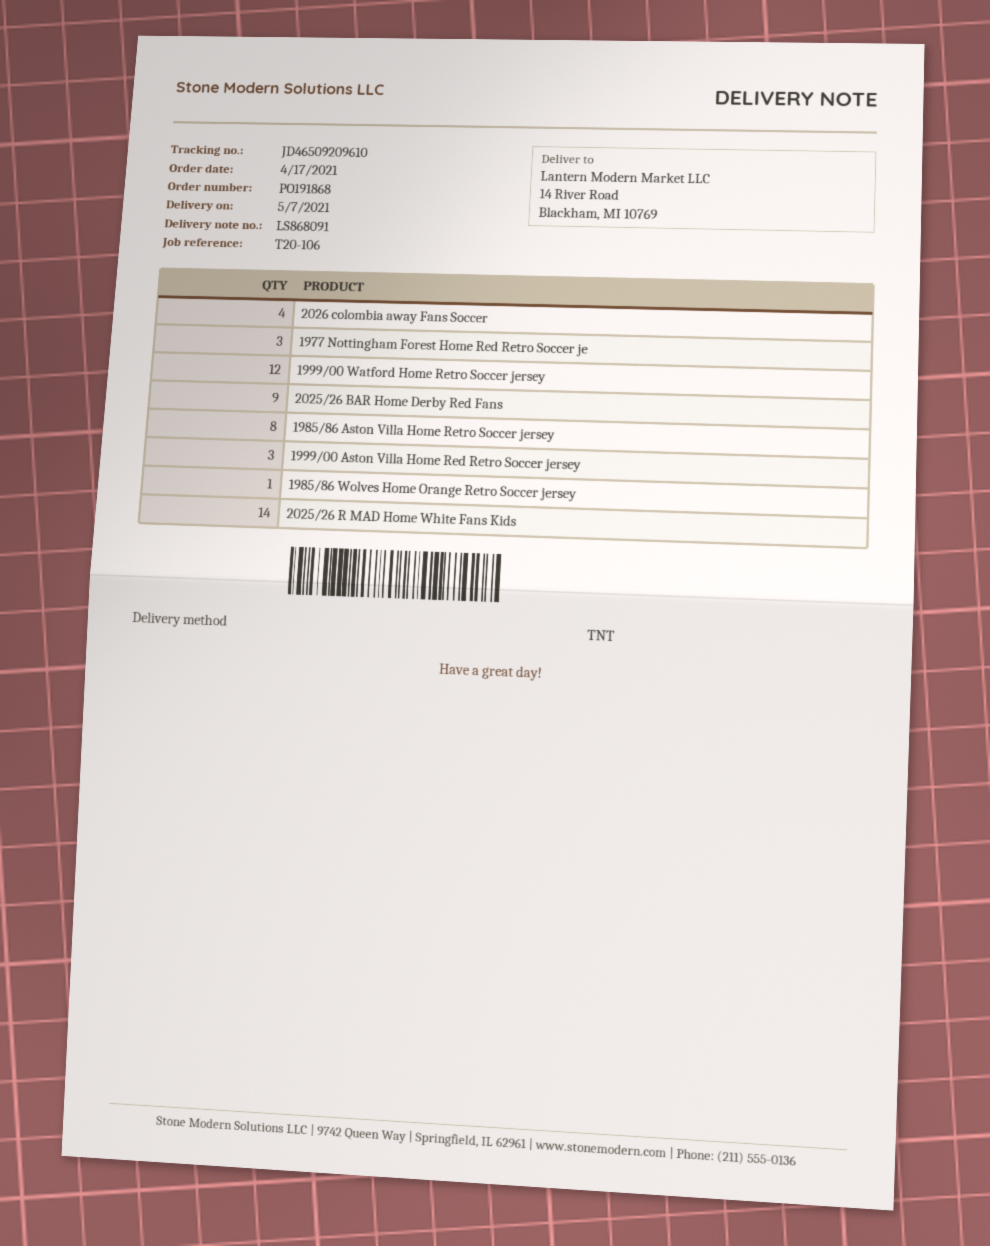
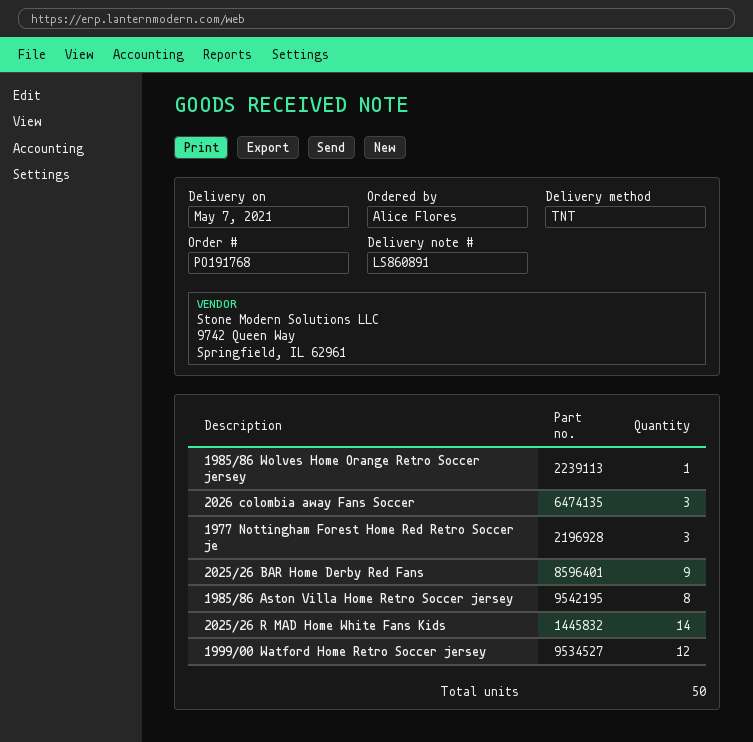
order number: PO191868 -> PO191768
delivery note number: LS868091 -> LS860891
2026 colombia away Fans Soccer: 4 -> 3
1999/00 Aston Villa Home Red Retro Soccer jersey: 3 -> none

